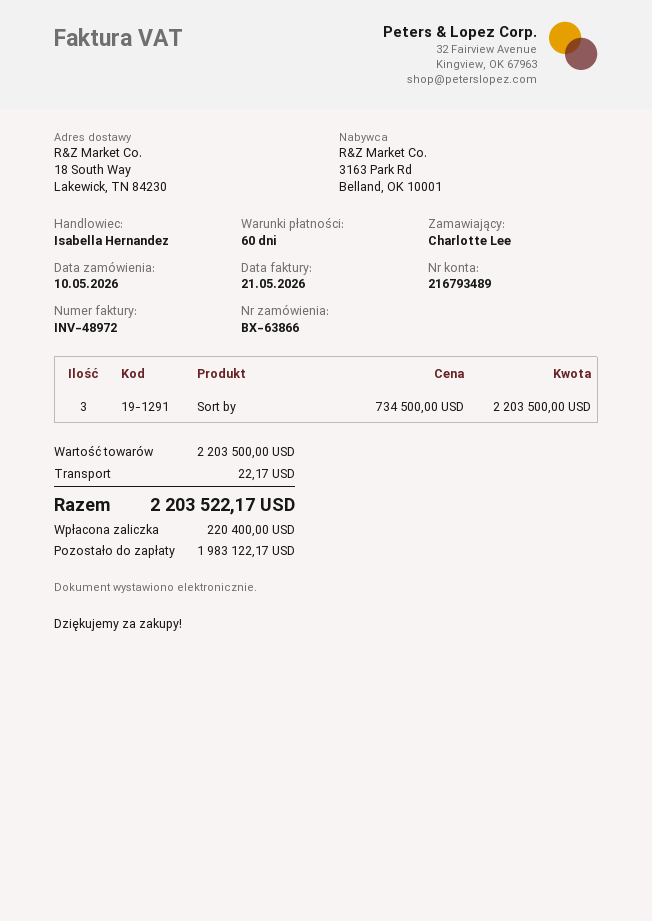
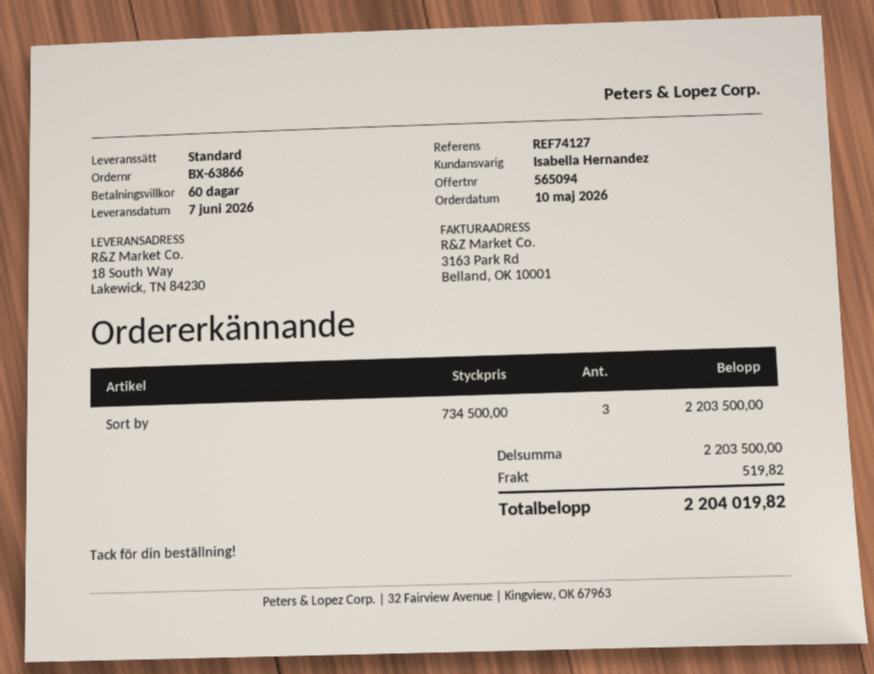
shipping: 22.17 -> 519.82
total: 2203522.17 -> 2204019.82

